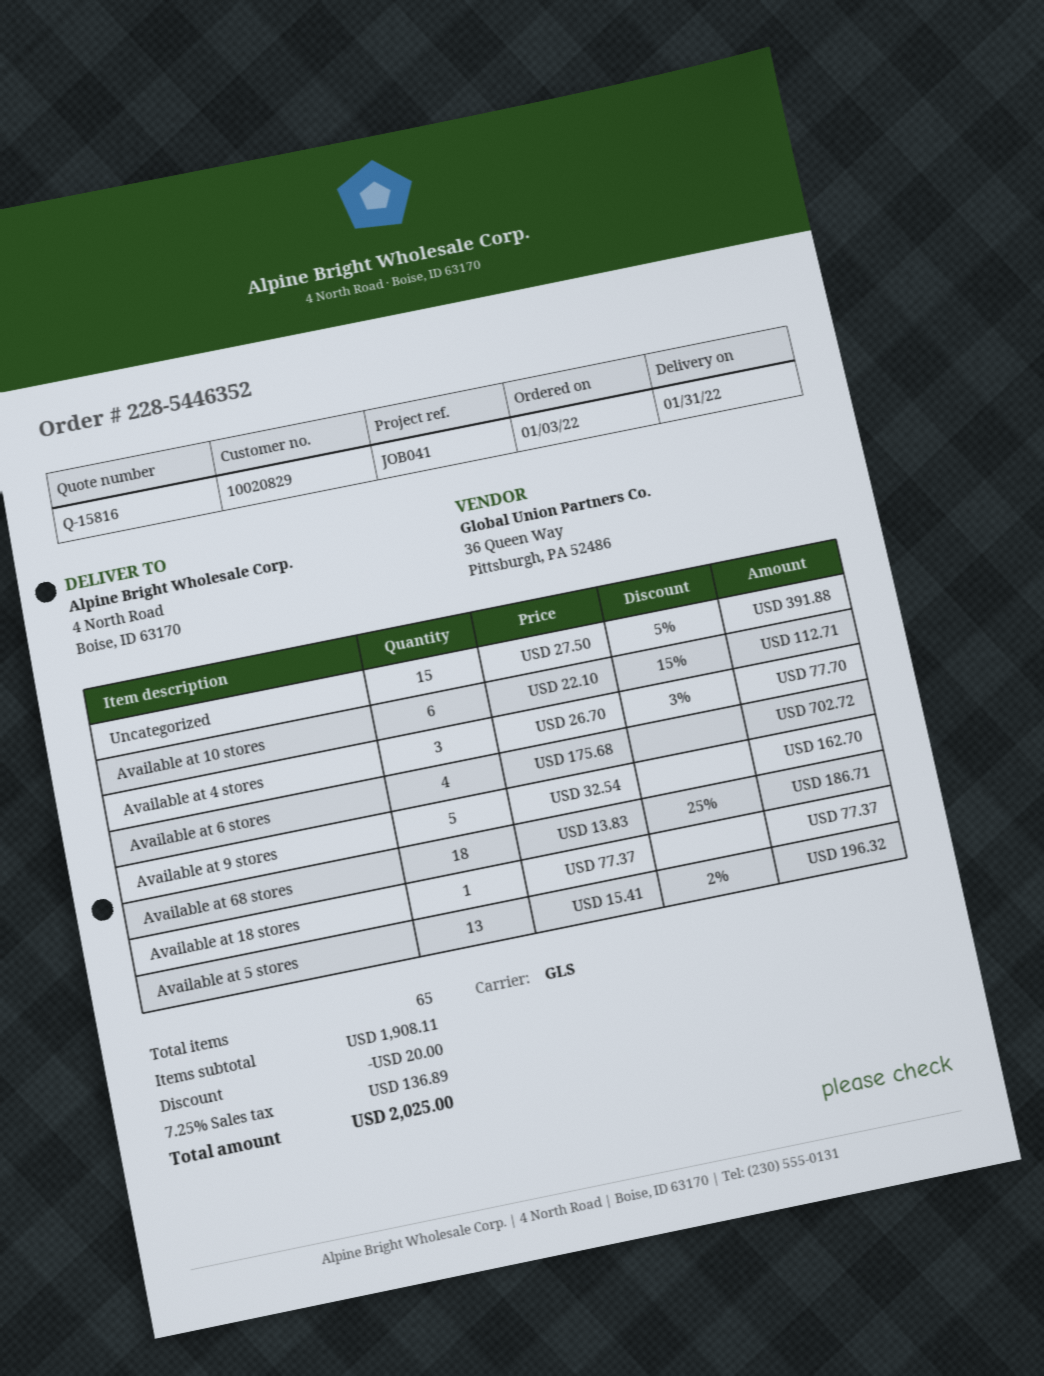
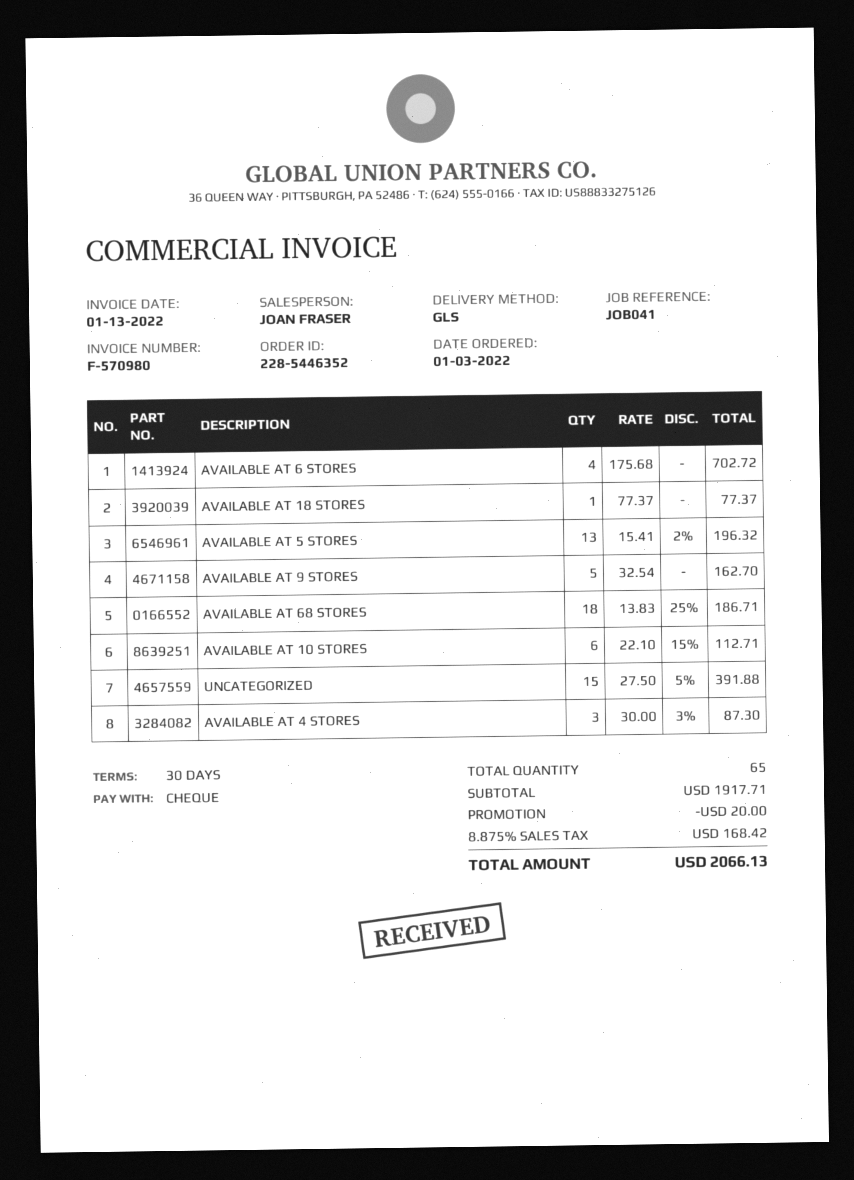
Available at 4 stores: 3 x 26.70 - 3% = 77.70 -> 3 x 30.00 - 3% = 87.30
subtotal: 1908.11 -> 1917.71
tax: 7.25% = 136.89 -> 8.875% = 168.42
total: 2025.00 -> 2066.13

